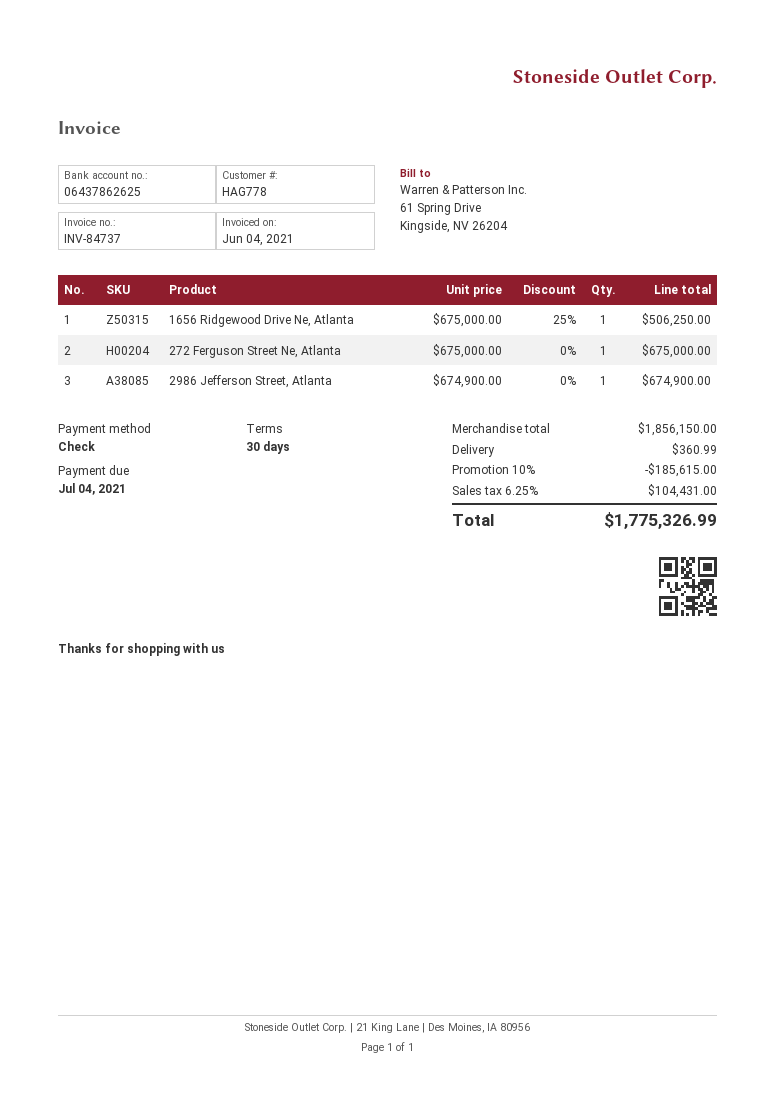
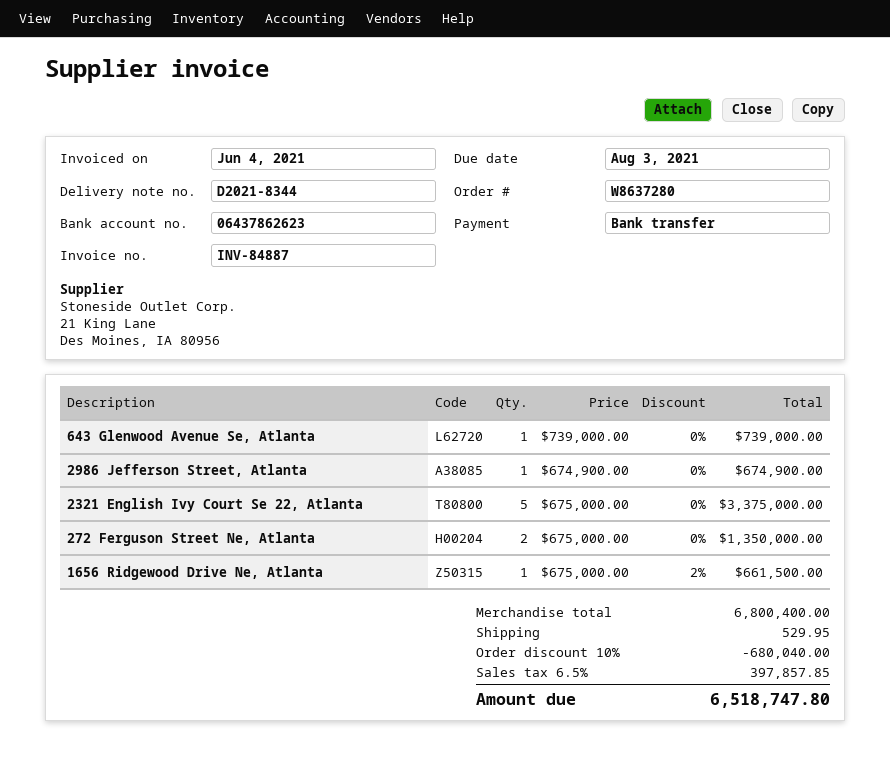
invoice number: INV-84737 -> INV-84887
due date: 2021-07-04 -> 2021-08-03
payment method: cheque -> bank transfer
bank account: 06437862625 -> 06437862623
1656 Ridgewood Drive Ne, Atlanta: 1 x 675000.00 - 25% = 506250.00 -> 1 x 675000.00 - 2% = 661500.00
272 Ferguson Street Ne, Atlanta: 1 x 675000.00 = 675000.00 -> 2 x 675000.00 = 1350000.00
643 Glenwood Avenue Se, Atlanta: none -> 1 x 739000.00 = 739000.00
2321 English Ivy Court Se 22, Atlanta: none -> 5 x 675000.00 = 3375000.00
subtotal: 1856150.00 -> 6800400.00
discount: 10% = 185615.00 -> 10% = 680040.00
shipping: 360.99 -> 529.95
tax: 6.25% = 104431.00 -> 6.5% = 397857.85
total: 1775326.99 -> 6518747.80

